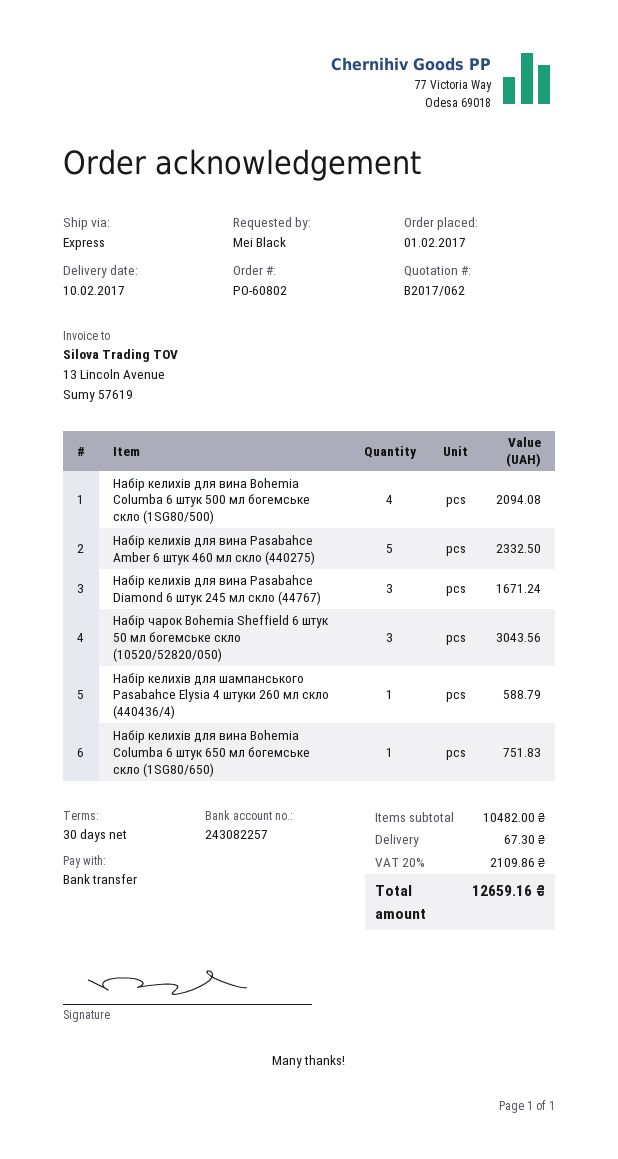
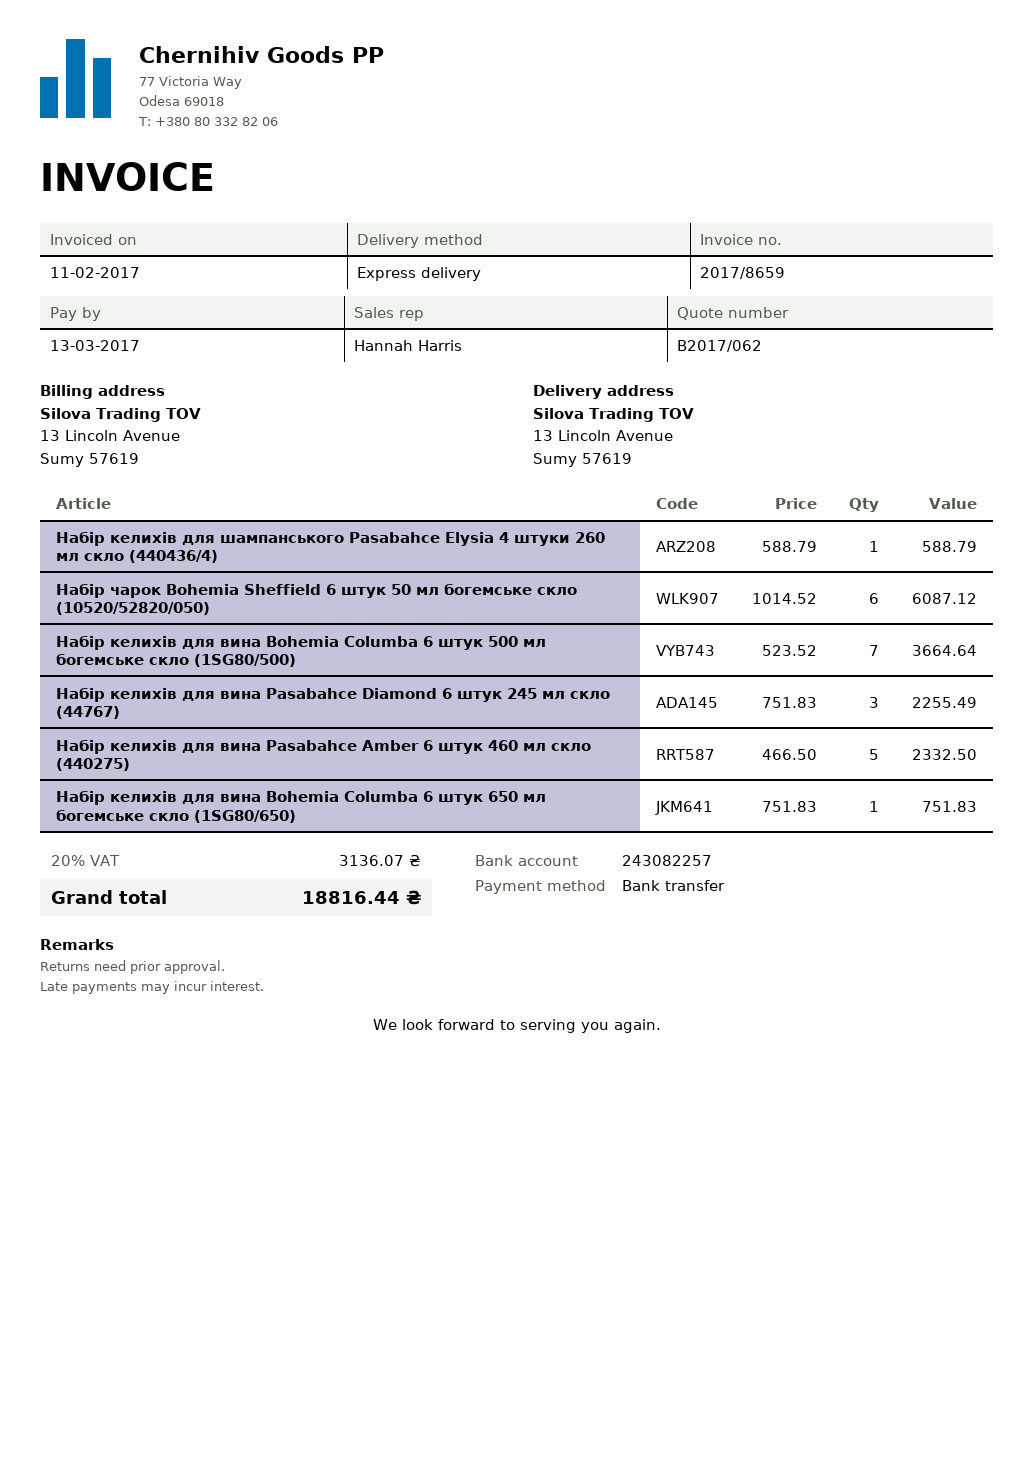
Набір келихів для вина Bohemia Columba 6 штук 500 мл богемське скло (1SG80/500): 4 for 2094.08 -> 7 for 3664.64
Набір келихів для вина Pasabahce Diamond 6 штук 245 мл скло (44767): 3 for 1671.24 -> 3 for 2255.49
Набір чарок Bohemia Sheffield 6 штук 50 мл богемське скло (10520/52820/050): 3 for 3043.56 -> 6 for 6087.12
shipping: 67.30 -> none
tax: 20% = 2109.86 -> 20% = 3136.07
total: 12659.16 -> 18816.44

